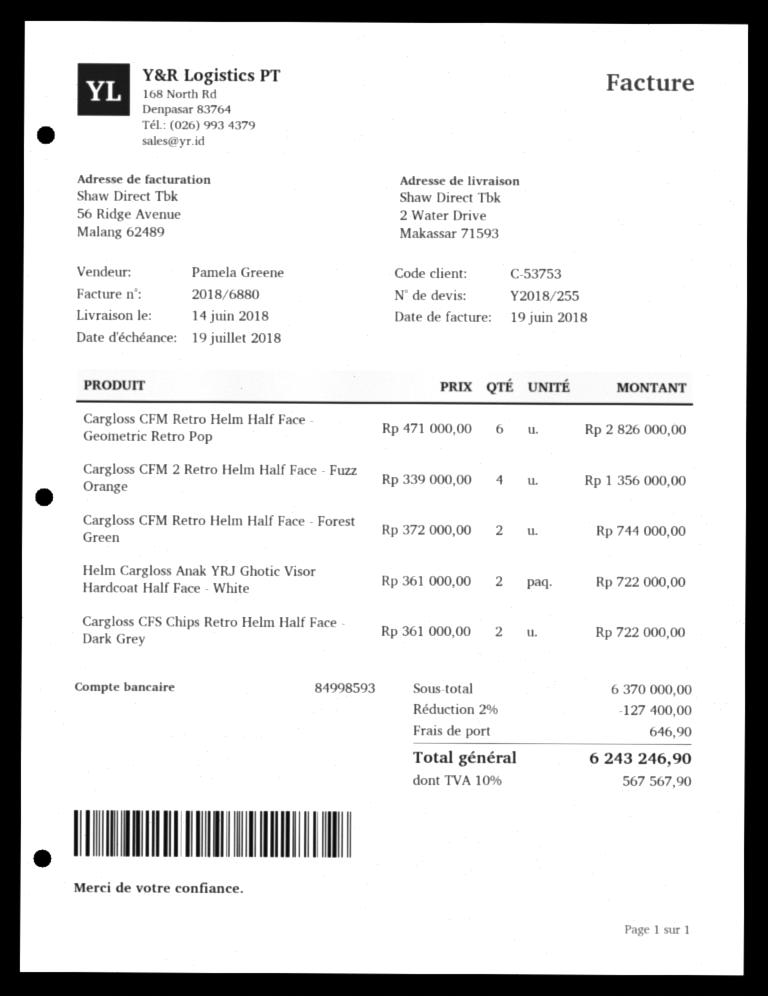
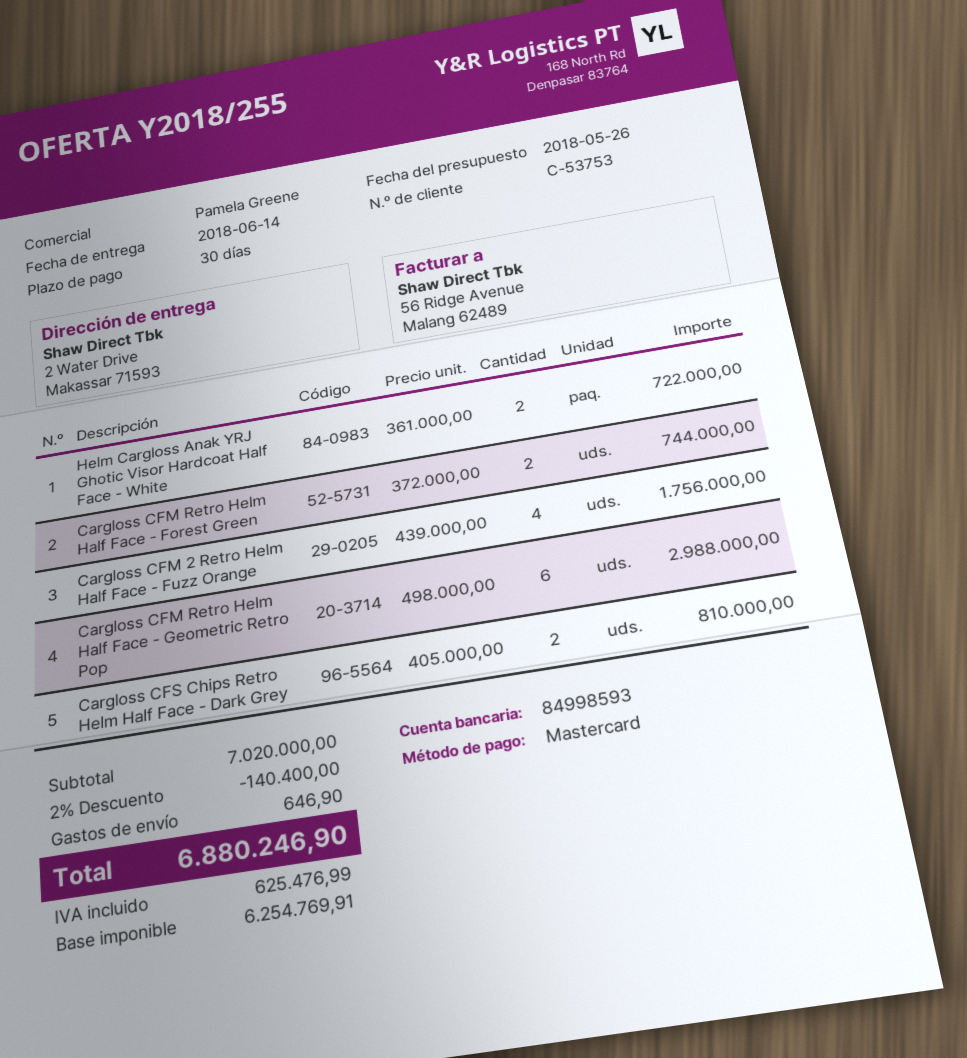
Cargloss CFM Retro Helm Half Face - Geometric Retro Pop: 6 x 471000.00 = 2826000.00 -> 6 x 498000.00 = 2988000.00
Cargloss CFM 2 Retro Helm Half Face - Fuzz Orange: 4 x 339000.00 = 1356000.00 -> 4 x 439000.00 = 1756000.00
Cargloss CFS Chips Retro Helm Half Face - Dark Grey: 2 x 361000.00 = 722000.00 -> 2 x 405000.00 = 810000.00
subtotal: 6370000.00 -> 7020000.00
discount: 2% = 127400.00 -> 2% = 140400.00
tax: 567567.90 -> 625476.99
total: 6243246.90 -> 6880246.90

